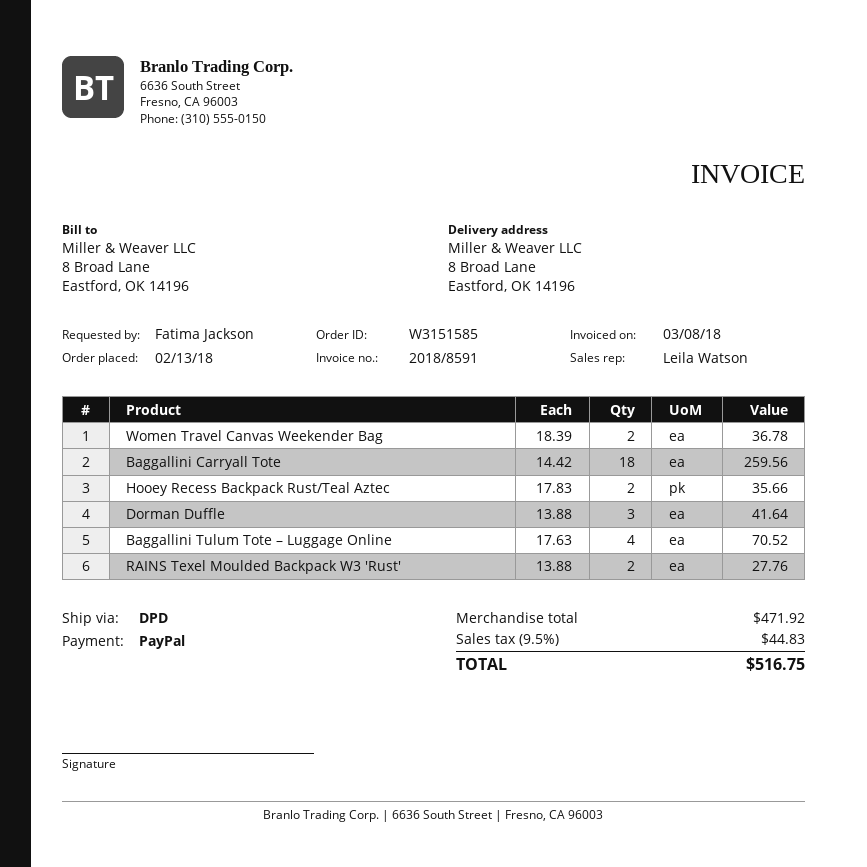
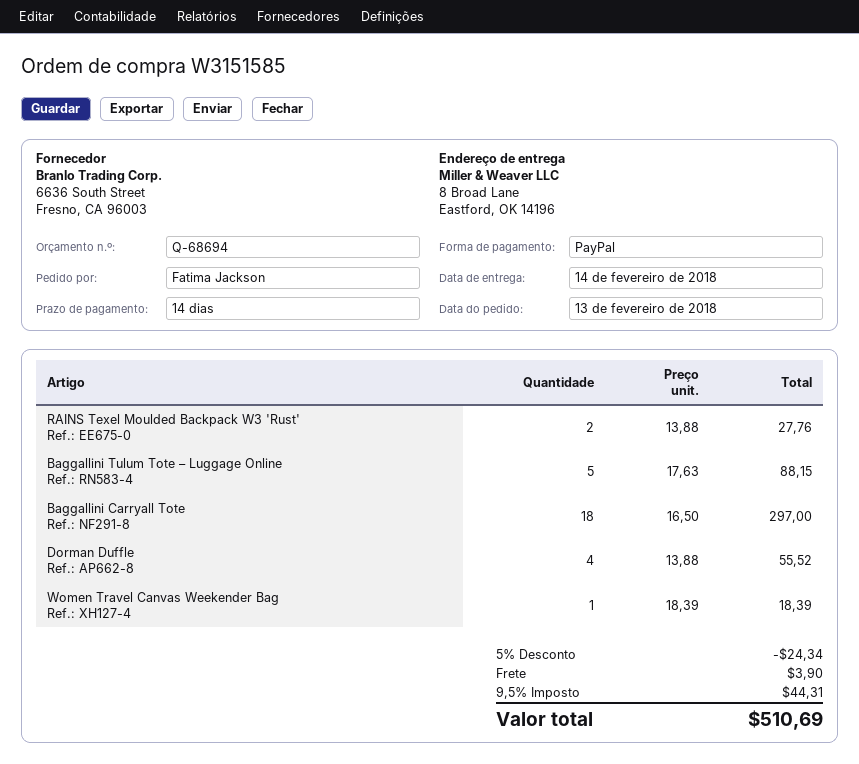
Women Travel Canvas Weekender Bag: 2 x 18.39 = 36.78 -> 1 x 18.39 = 18.39
Baggallini Carryall Tote: 18 x 14.42 = 259.56 -> 18 x 16.50 = 297.00
Hooey Recess Backpack Rust/Teal Aztec: 2 x 17.83 = 35.66 -> none
Dorman Duffle: 3 x 13.88 = 41.64 -> 4 x 13.88 = 55.52
Baggallini Tulum Tote – Luggage Online: 4 x 17.63 = 70.52 -> 5 x 17.63 = 88.15
discount: none -> 5% = 24.34
shipping: none -> 3.90
tax: 9.5% = 44.83 -> 9.5% = 44.31
total: 516.75 -> 510.69

